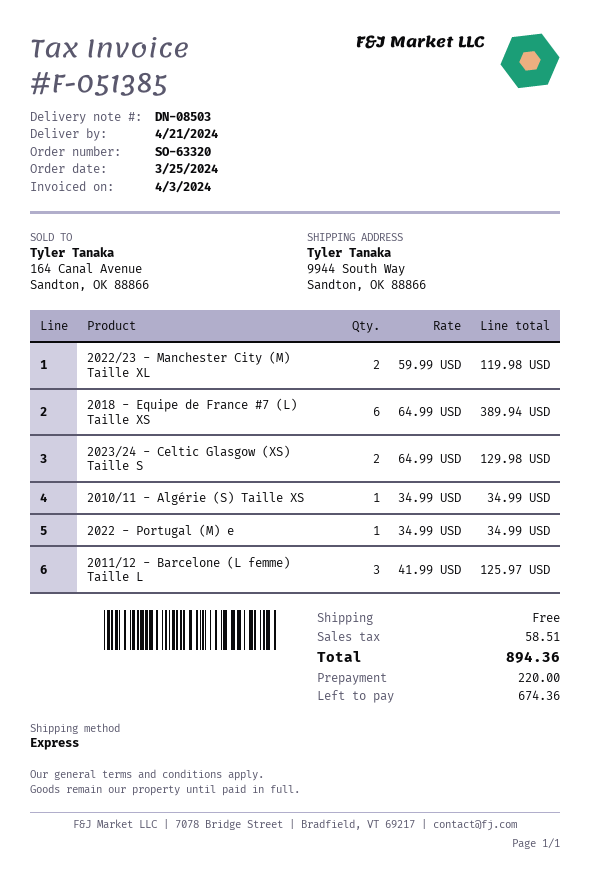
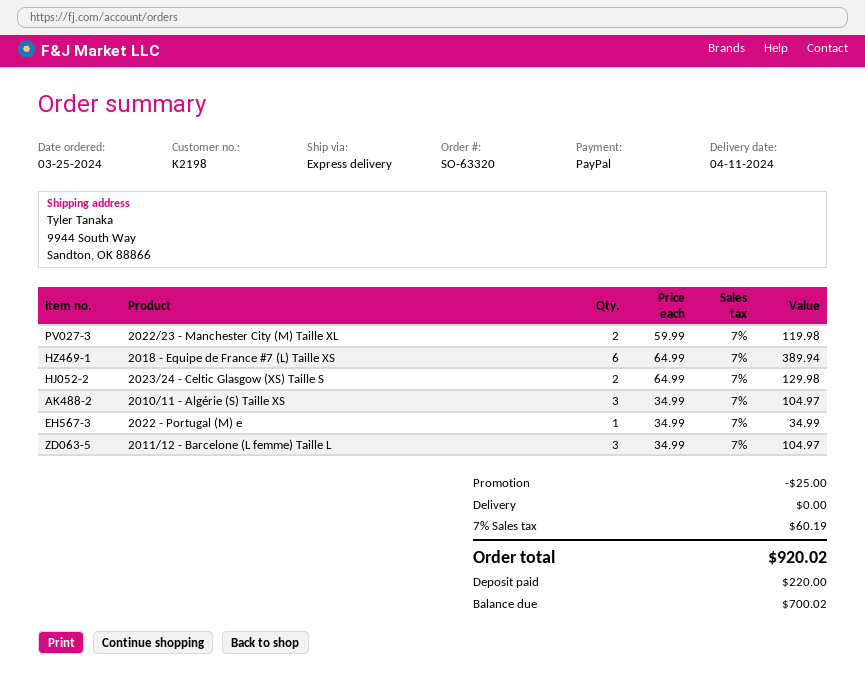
delivery date: 2024-04-21 -> 2024-04-11
2010/11 - Algérie (S) Taille XS: 1 x 34.99 = 34.99 -> 3 x 34.99 = 104.97
2011/12 - Barcelone (L femme) Taille L: 3 x 41.99 = 125.97 -> 3 x 34.99 = 104.97
discount: none -> 25.00
tax: 58.51 -> 60.19
total: 894.36 -> 920.02
balance: 674.36 -> 700.02

